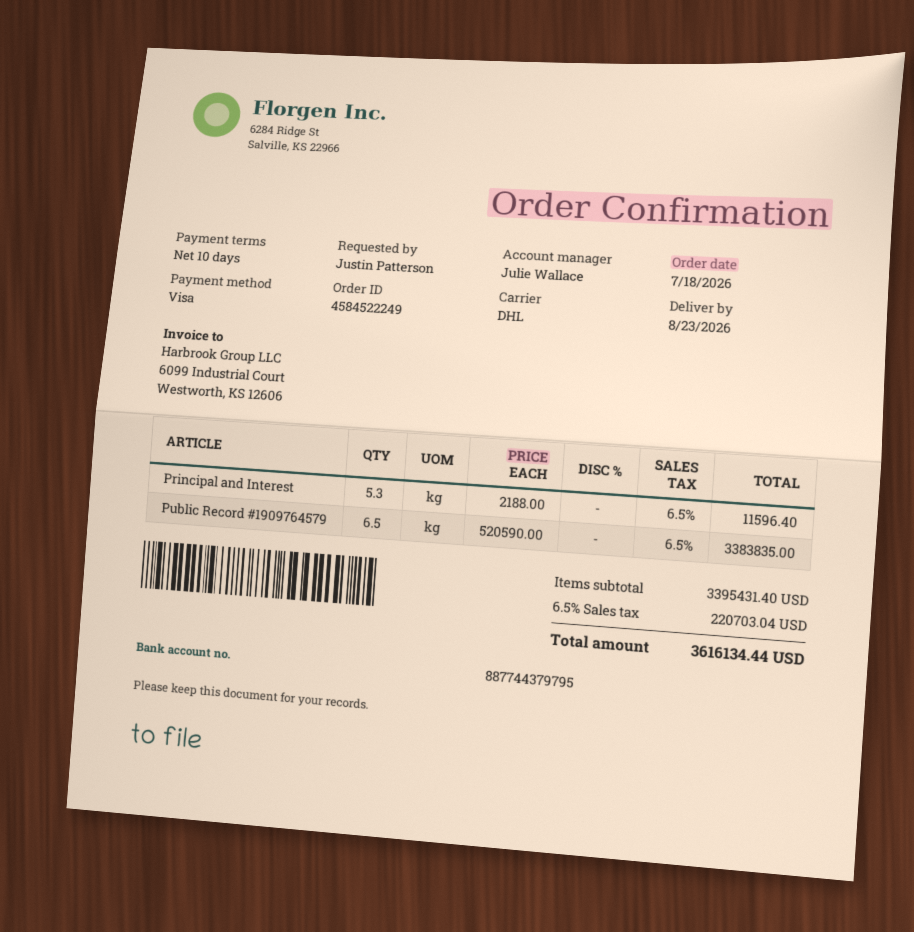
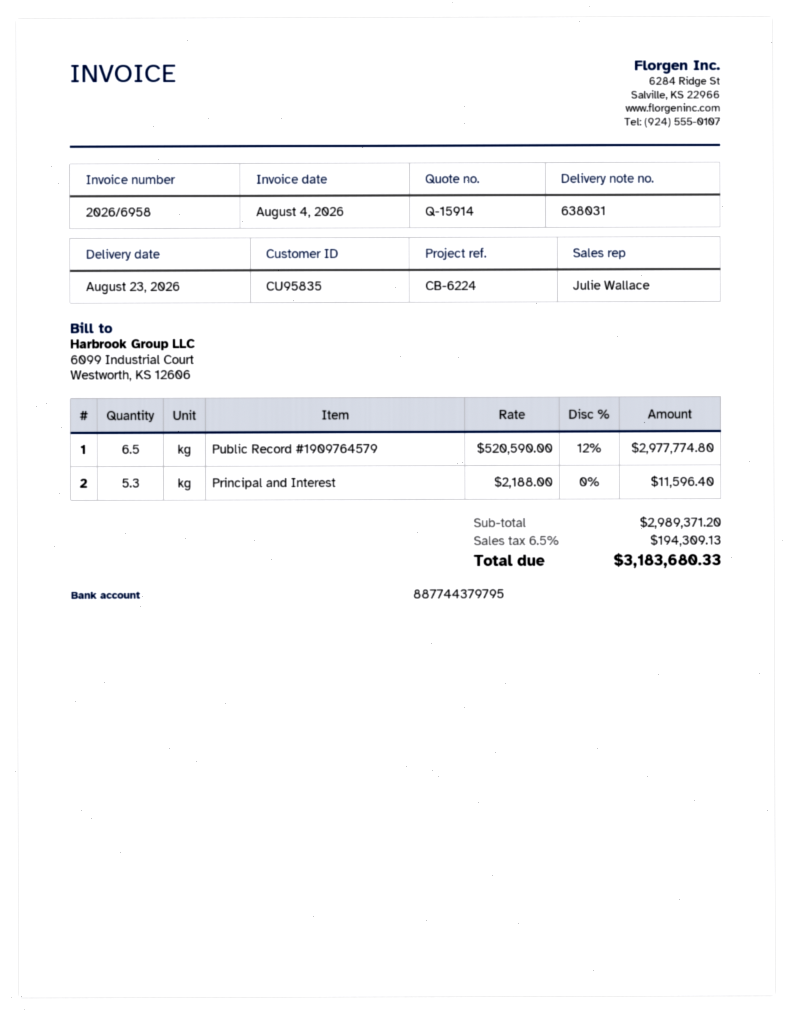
Public Record #1909764579: 6.5 x 520590.00 = 3383835.00 -> 6.5 x 520590.00 - 12% = 2977774.80
subtotal: 3395431.40 -> 2989371.20
tax: 6.5% = 220703.04 -> 6.5% = 194309.13
total: 3616134.44 -> 3183680.33

